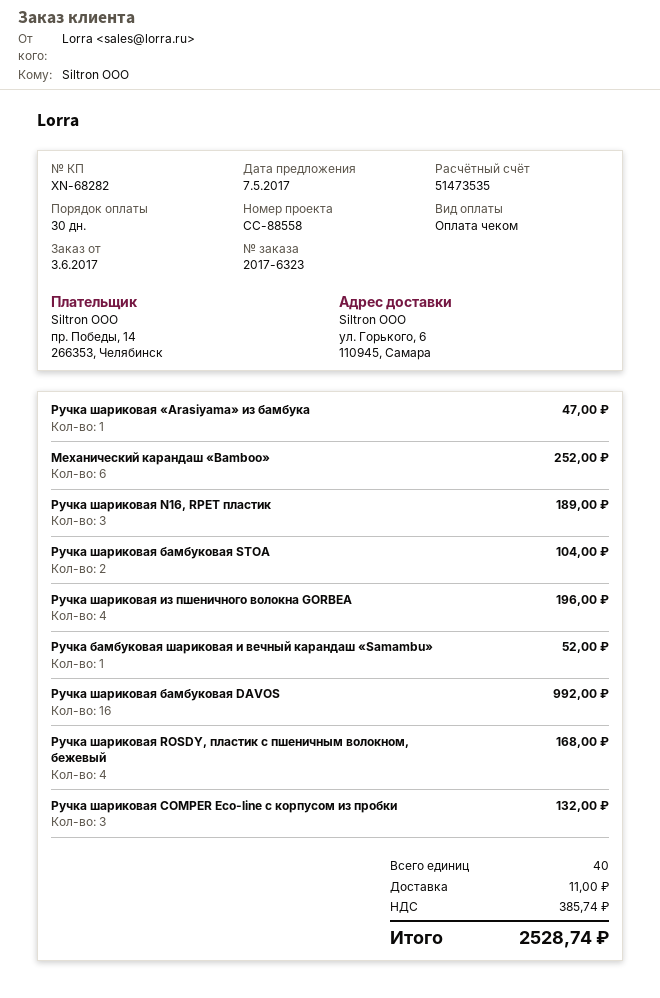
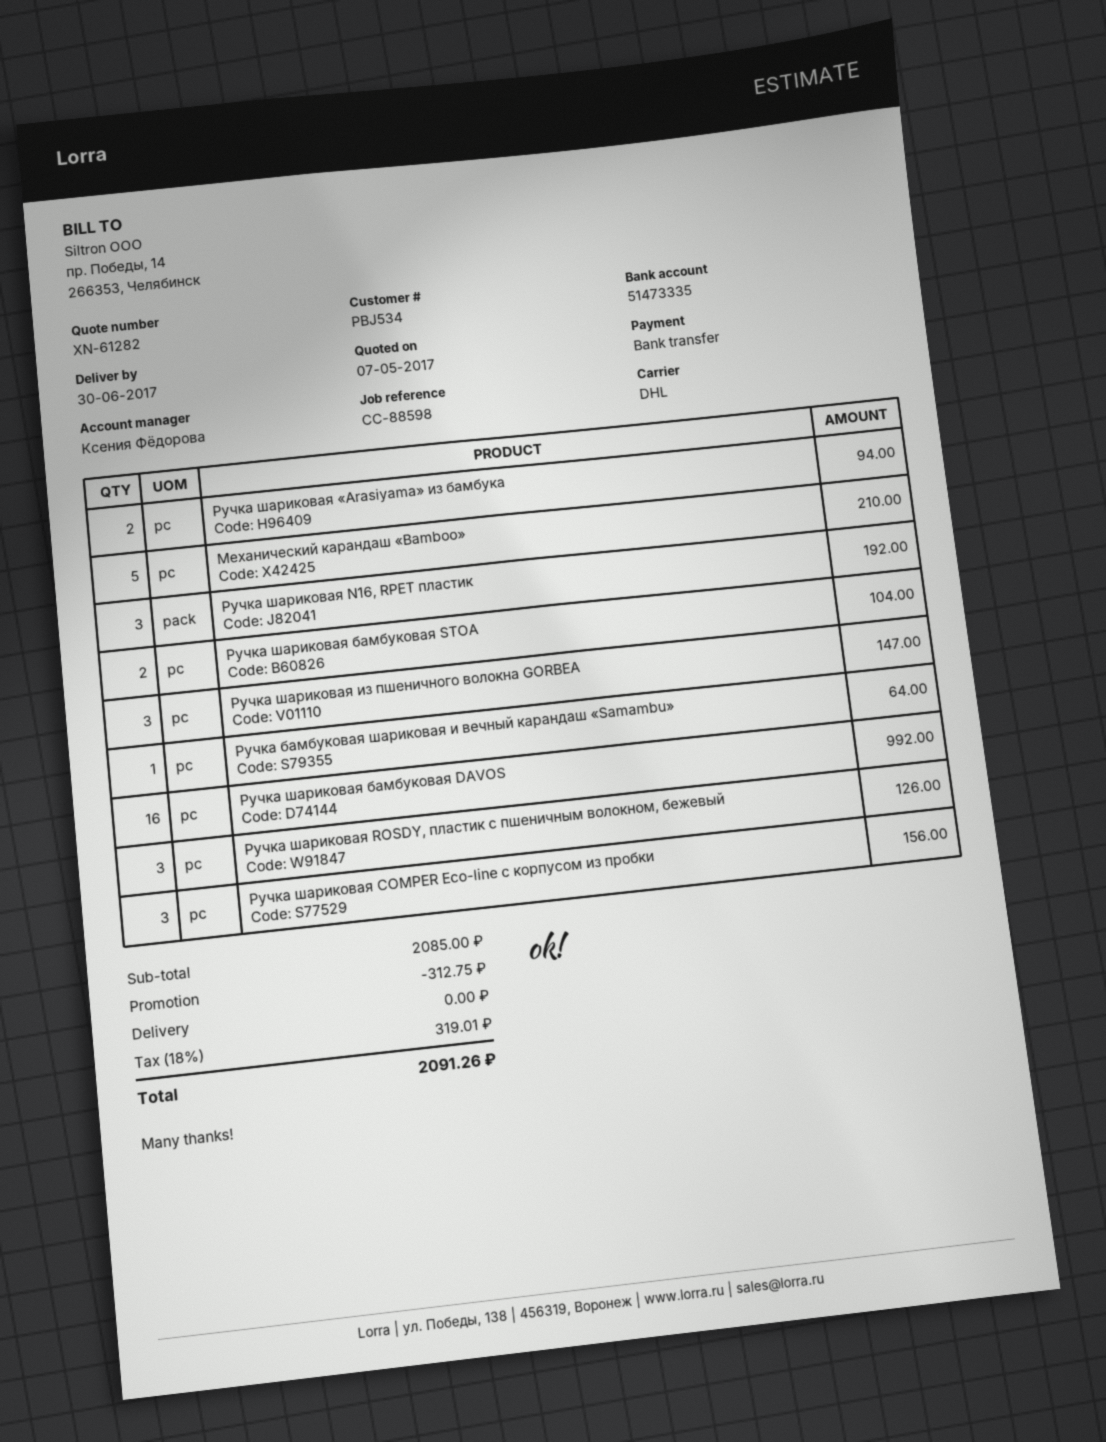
quote number: XN-68282 -> XN-61282
reference: CC-88558 -> CC-88598
payment method: cheque -> bank transfer
bank account: 51473535 -> 51473335
Ручка шариковая «Arasiyama» из бамбука: 1 for 47.00 -> 2 for 94.00
Механический карандаш «Bamboo»: 6 for 252.00 -> 5 for 210.00
Ручка шариковая N16, RPET пластик: 3 for 189.00 -> 3 for 192.00
Ручка шариковая из пшеничного волокна GORBEA: 4 for 196.00 -> 3 for 147.00
Ручка бамбуковая шариковая и вечный карандаш «Samambu»: 1 for 52.00 -> 1 for 64.00
Ручка шариковая ROSDY, пластик с пшеничным волокном, бежевый: 4 for 168.00 -> 3 for 126.00
Ручка шариковая COMPER Eco-line с корпусом из пробки: 3 for 132.00 -> 3 for 156.00
discount: none -> 312.75
shipping: 11.00 -> 0.00
tax: 385.74 -> 319.01
total: 2528.74 -> 2091.26

